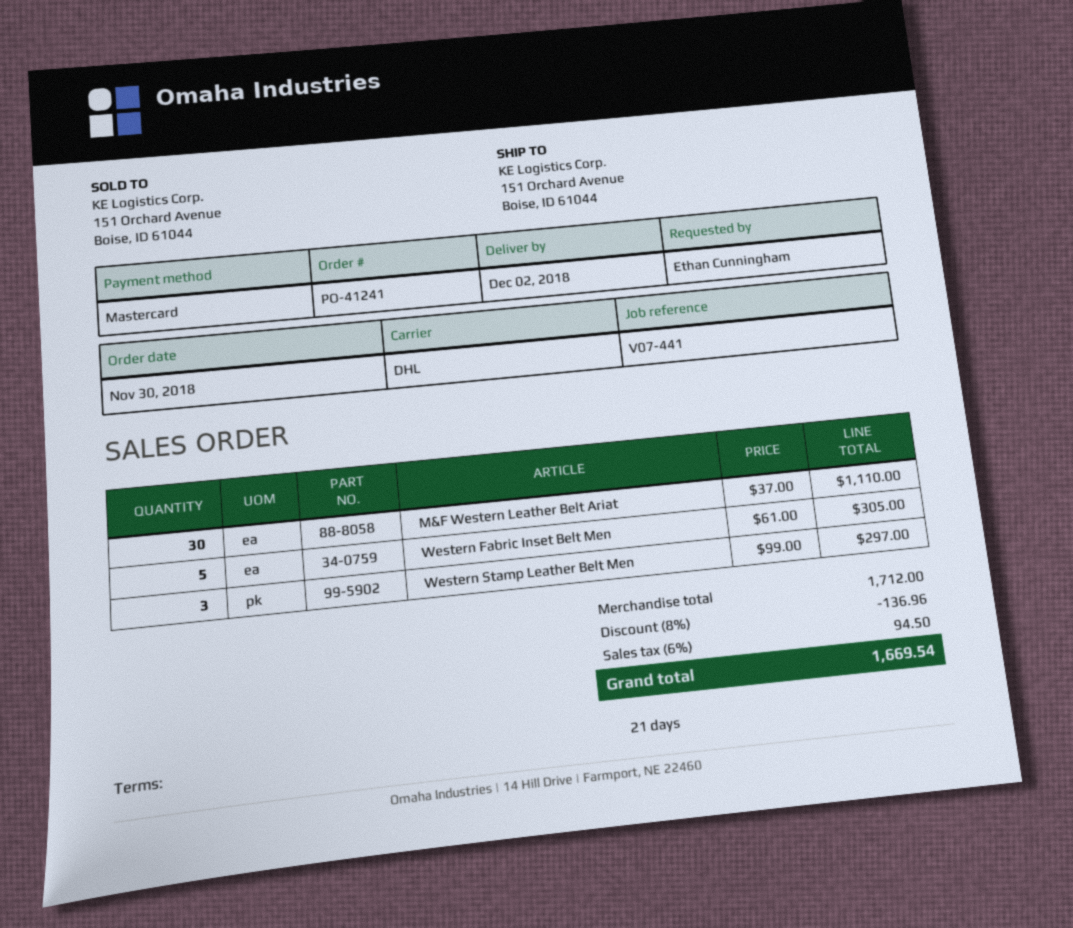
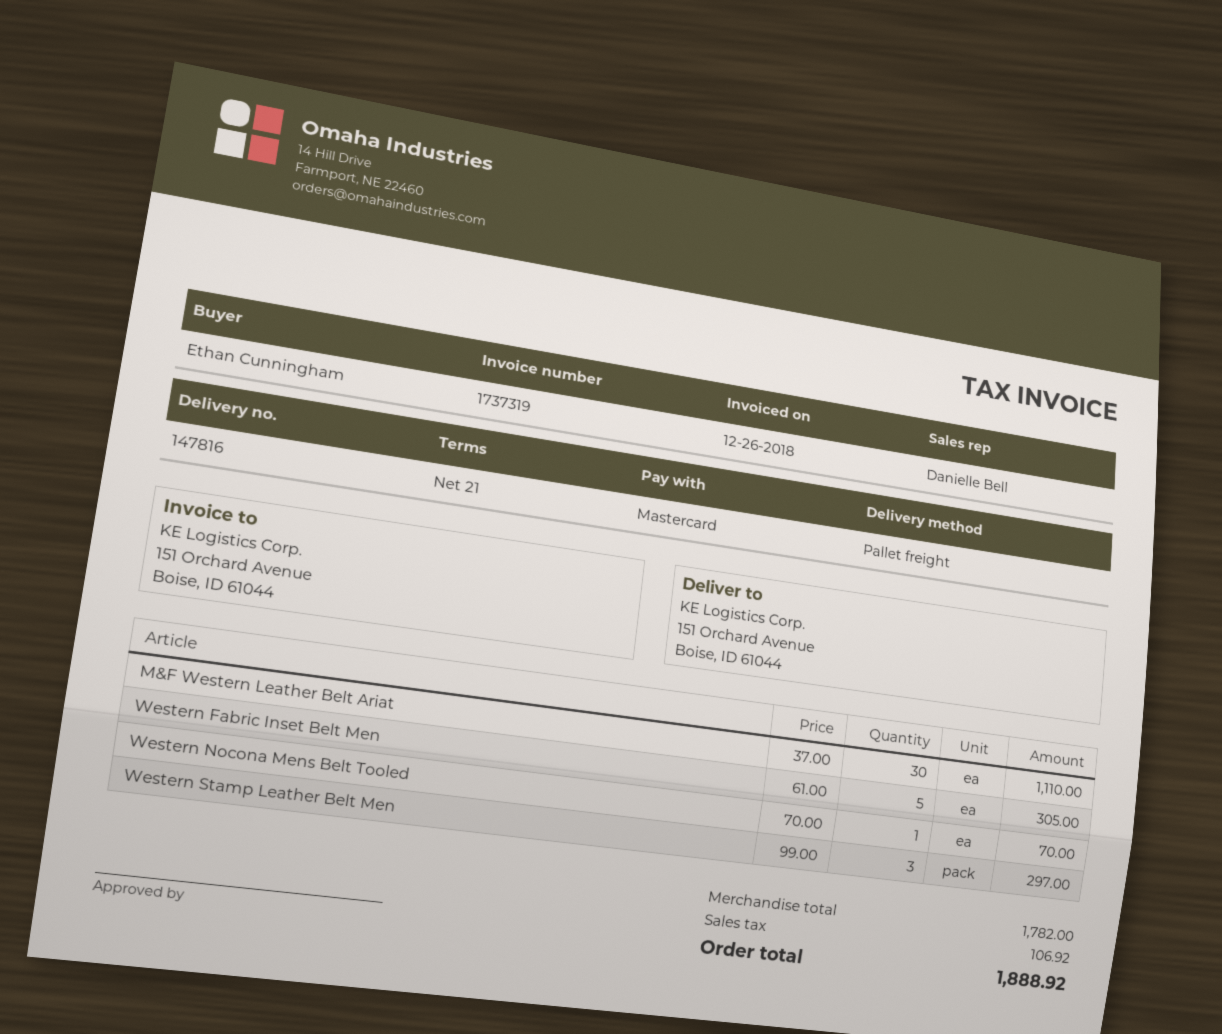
shipping method: DHL -> pallet freight
Western Nocona Mens Belt Tooled: none -> 1 x 70.00 = 70.00
subtotal: 1712.00 -> 1782.00
discount: 8% = 136.96 -> none
tax: 94.50 -> 106.92
total: 1669.54 -> 1888.92

